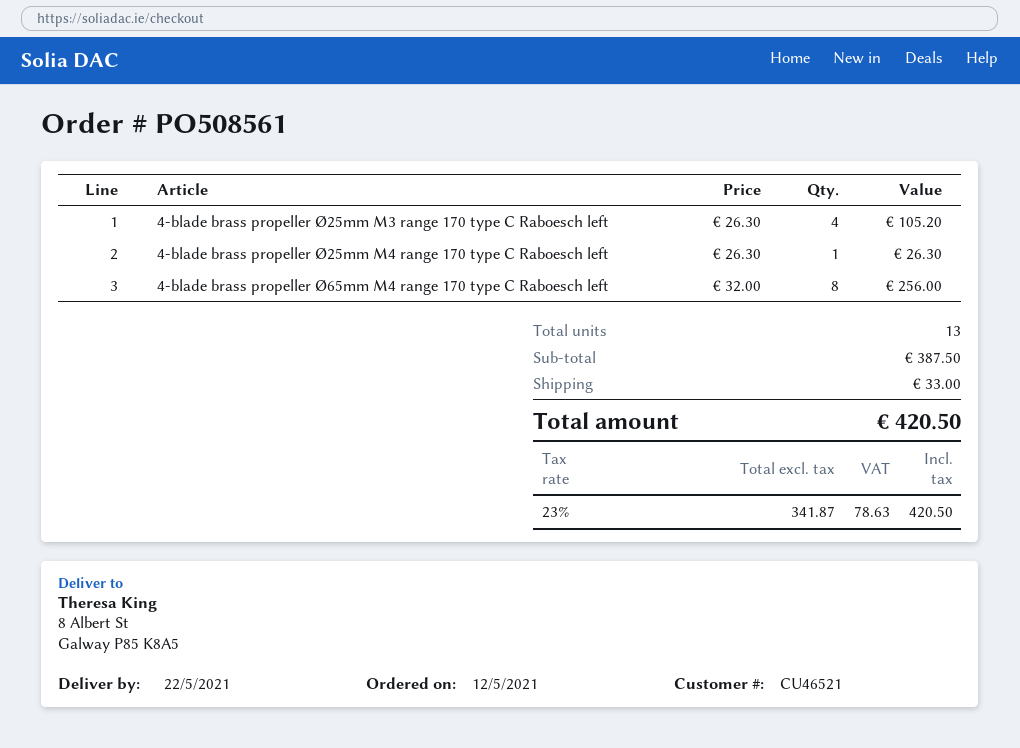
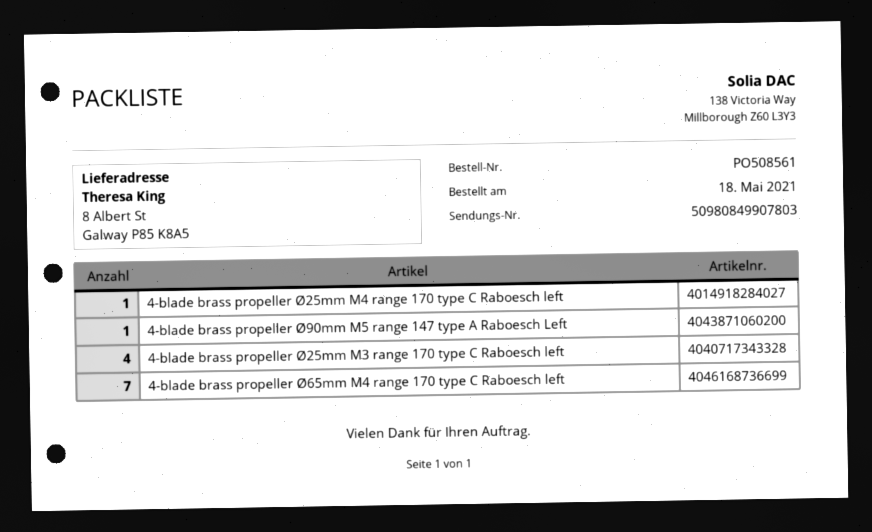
order date: 2021-05-12 -> 2021-05-18
4-blade brass propeller Ø65mm M4 range 170 type C Raboesch left: 8 -> 7
4-blade brass propeller Ø90mm M5 range 147 type A Raboesch Left: none -> 1

